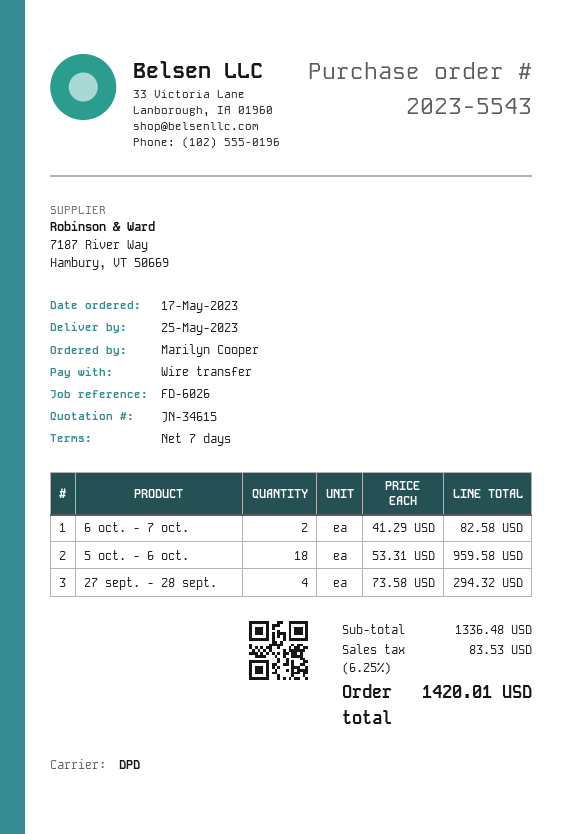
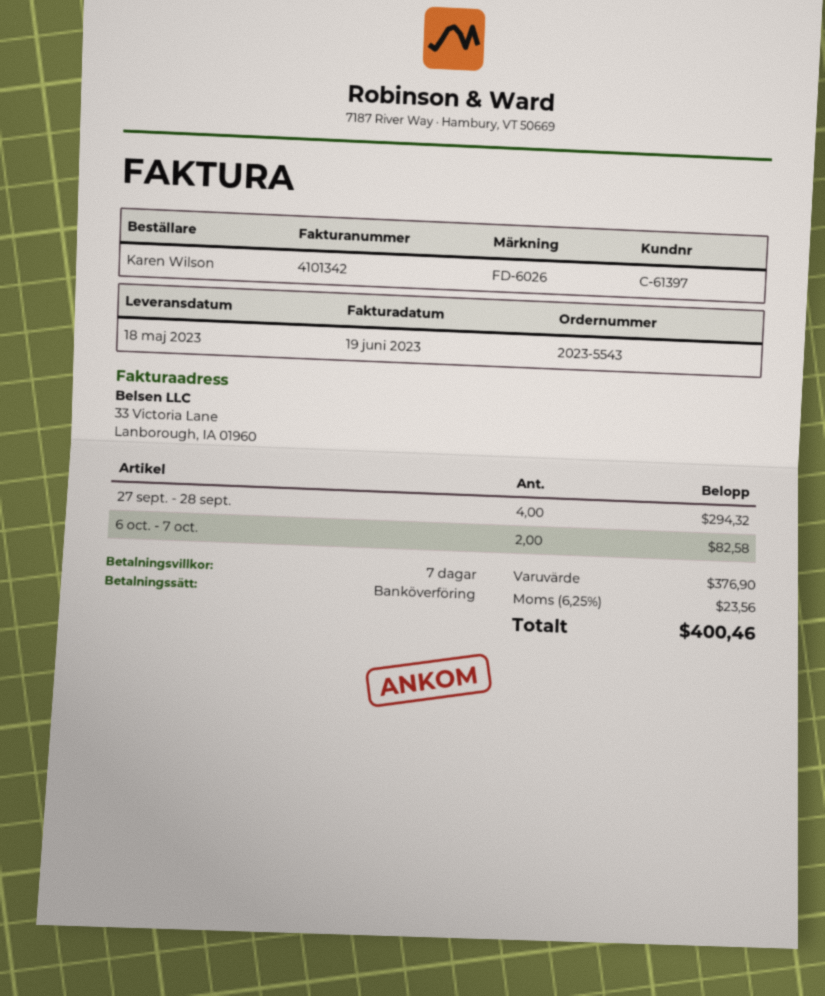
delivery date: 2023-05-25 -> 2023-05-18
ordered by: Marilyn Cooper -> Karen Wilson
5 oct. - 6 oct.: 18 for 959.58 -> none
subtotal: 1336.48 -> 376.90
tax: 6.25% = 83.53 -> 6.25% = 23.56
total: 1420.01 -> 400.46

